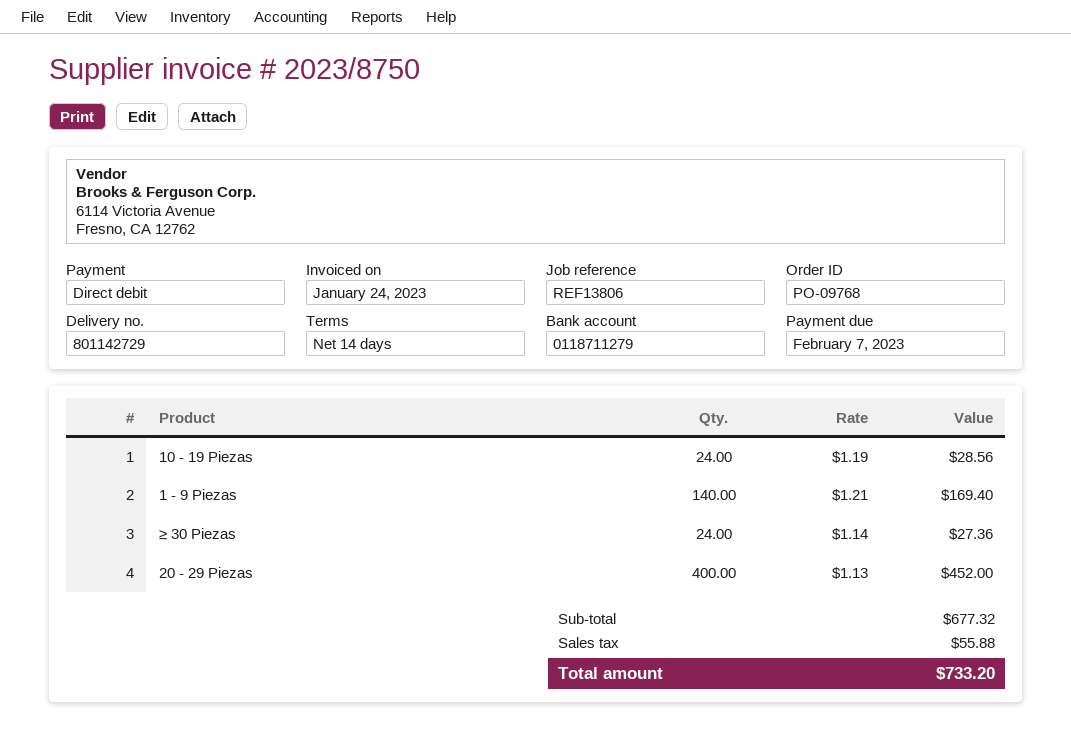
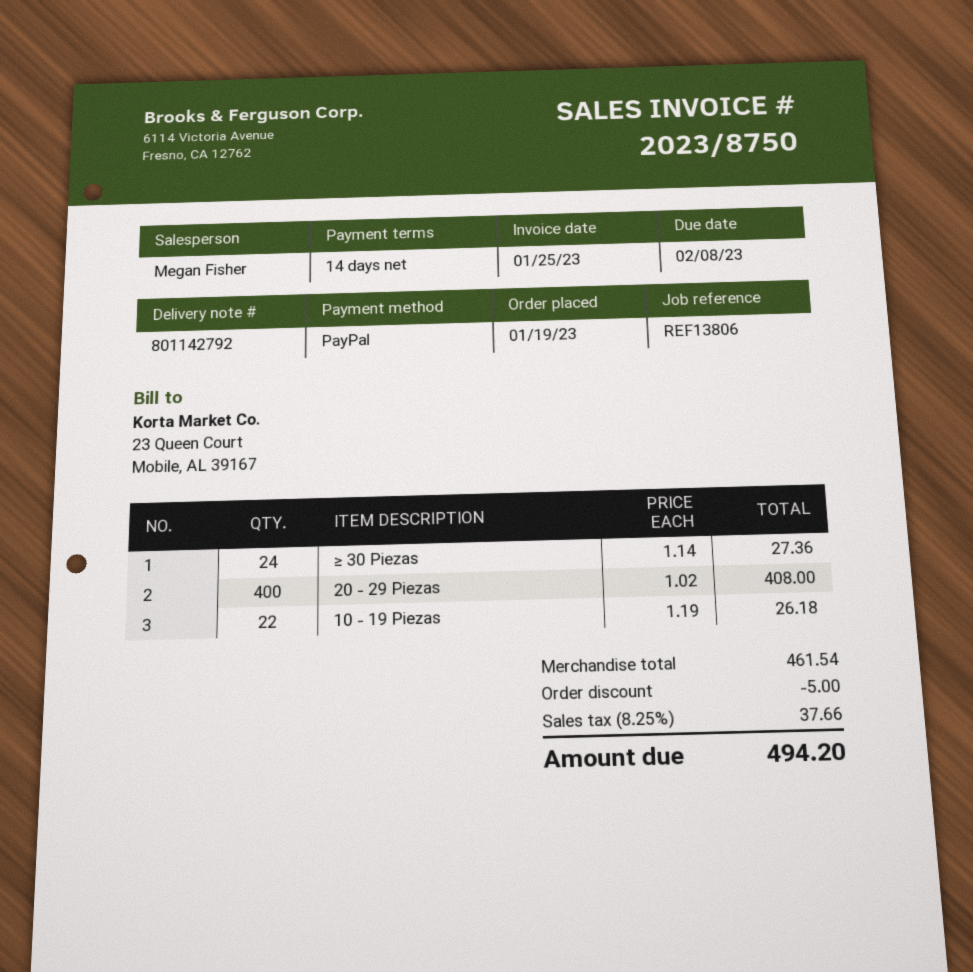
delivery note number: 801142729 -> 801142792
invoice date: 2023-01-24 -> 2023-01-25
due date: 2023-02-07 -> 2023-02-08
payment method: direct debit -> PayPal
10 - 19 Piezas: 24 x 1.19 = 28.56 -> 22 x 1.19 = 26.18
1 - 9 Piezas: 140 x 1.21 = 169.40 -> none
20 - 29 Piezas: 400 x 1.13 = 452.00 -> 400 x 1.02 = 408.00
subtotal: 677.32 -> 461.54
discount: none -> 5.00
tax: 55.88 -> 37.66
total: 733.20 -> 494.20

